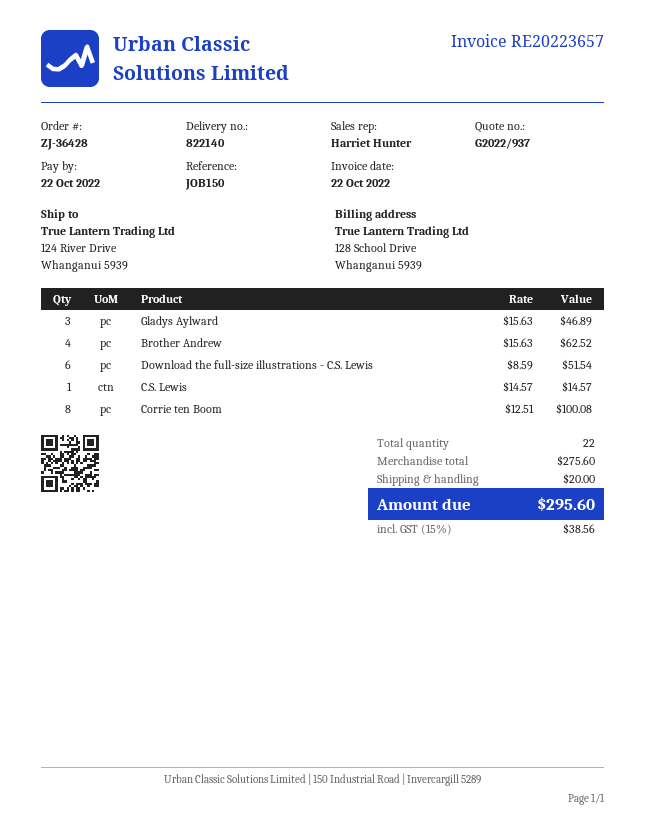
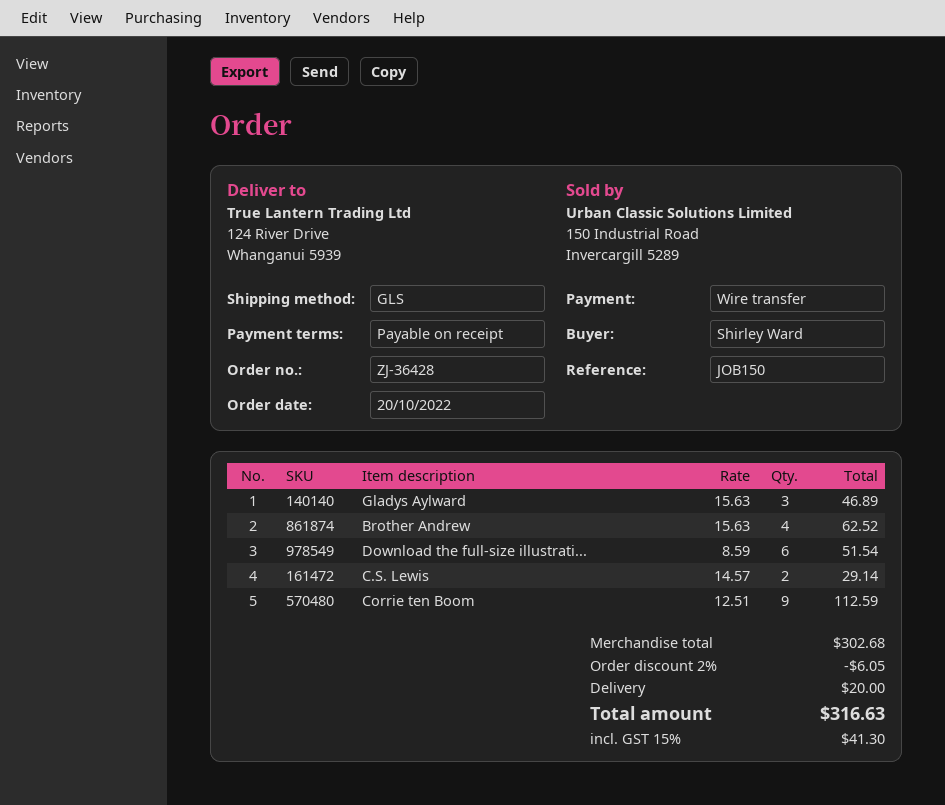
C.S. Lewis: 1 x 14.57 = 14.57 -> 2 x 14.57 = 29.14
Corrie ten Boom: 8 x 12.51 = 100.08 -> 9 x 12.51 = 112.59
subtotal: 275.60 -> 302.68
discount: none -> 2% = 6.05
tax: 15% = 38.56 -> 15% = 41.30
total: 295.60 -> 316.63

